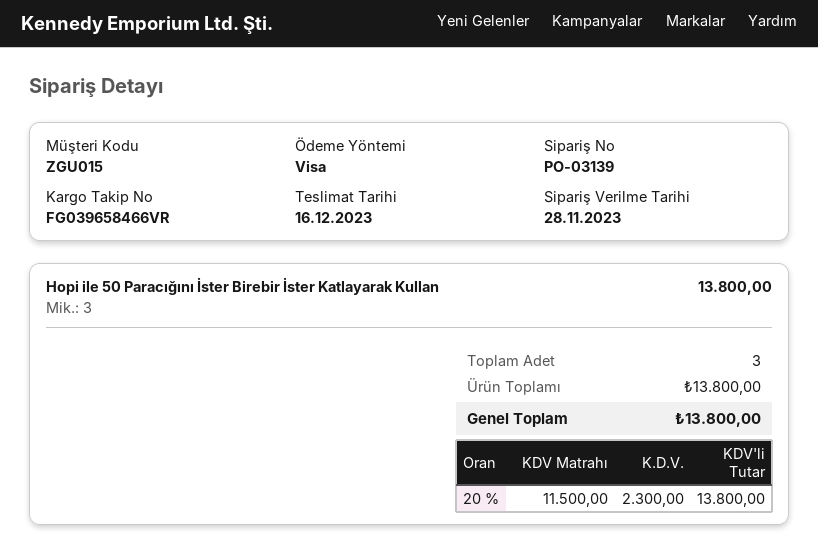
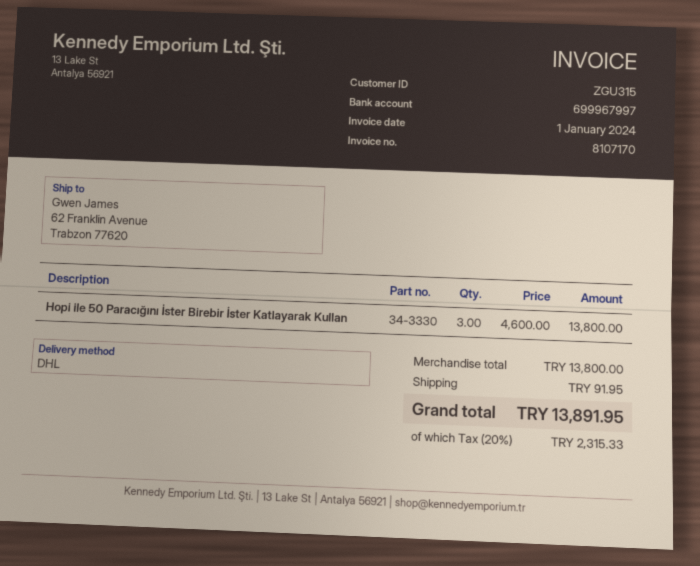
customer number: ZGU015 -> ZGU315
shipping: none -> 91.95
tax: 20% = 2300.00 -> 20% = 2315.33
total: 13800.00 -> 13891.95

